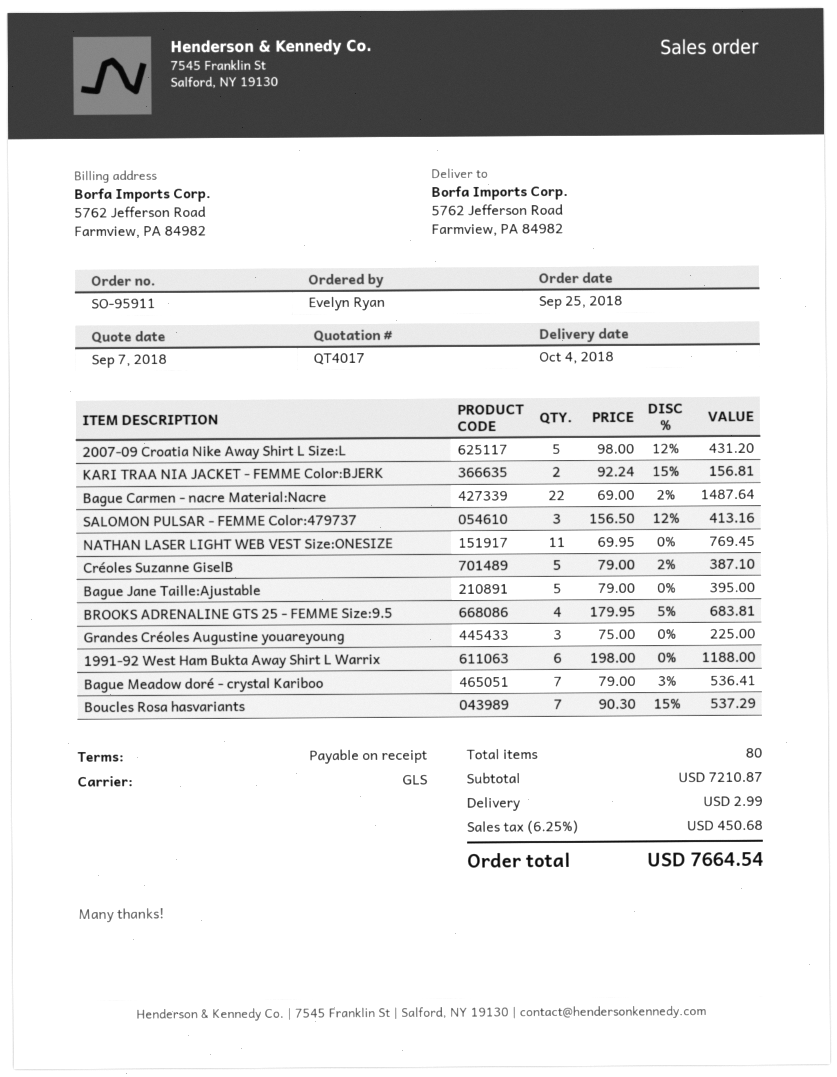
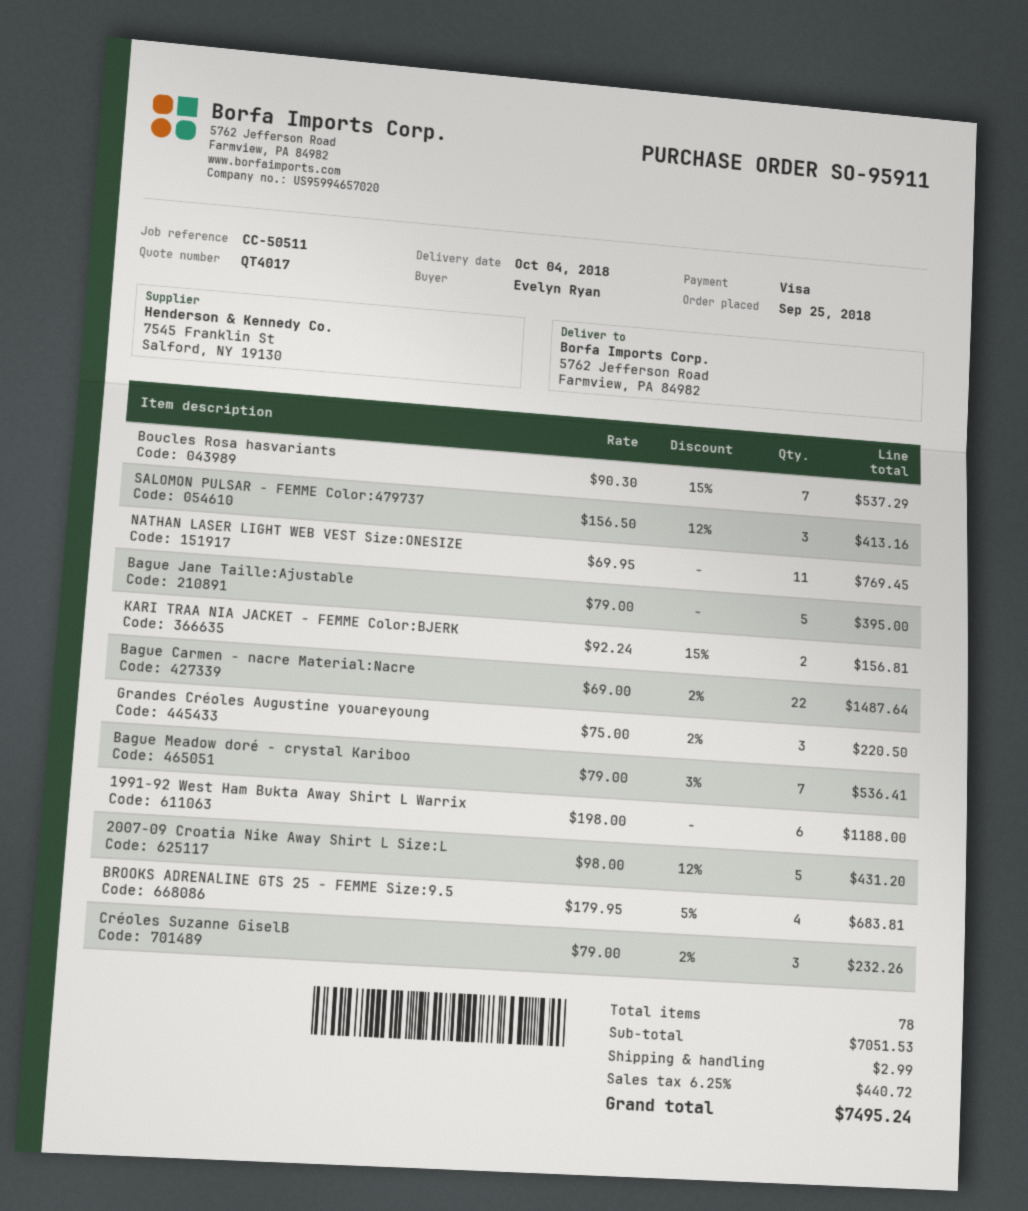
Créoles Suzanne GiselB: 5 x 79.00 - 2% = 387.10 -> 3 x 79.00 - 2% = 232.26
Grandes Créoles Augustine youareyoung: 3 x 75.00 = 225.00 -> 3 x 75.00 - 2% = 220.50
total quantity: 80 -> 78
subtotal: 7210.87 -> 7051.53
tax: 6.25% = 450.68 -> 6.25% = 440.72
total: 7664.54 -> 7495.24

